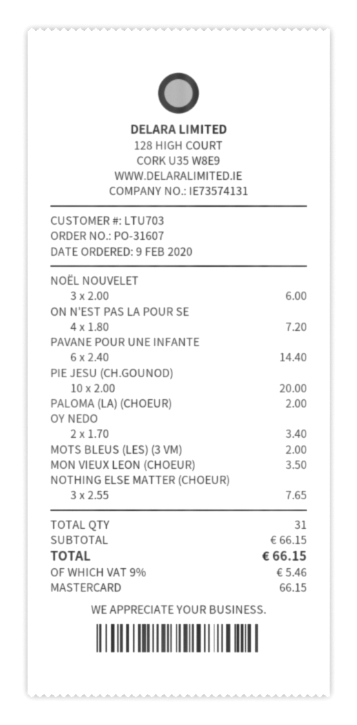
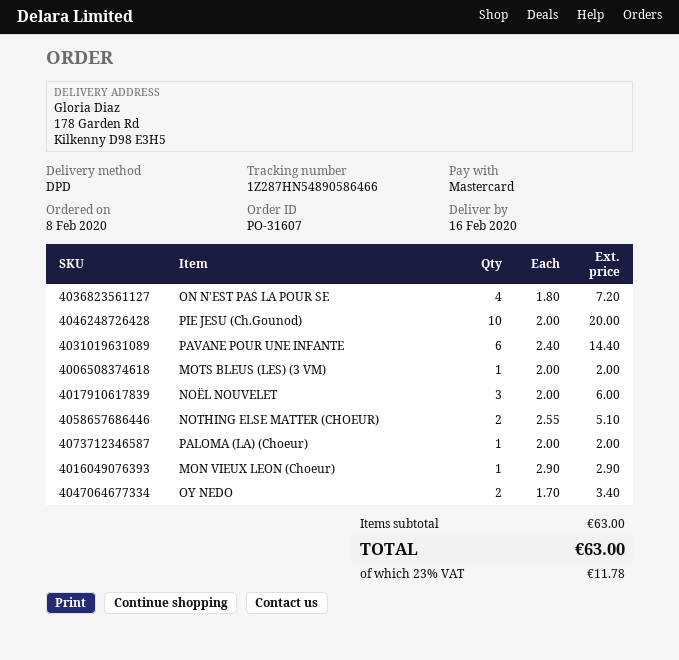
order date: 2020-02-09 -> 2020-02-08
MON VIEUX LEON (CHOEUR): 1 x 3.50 = 3.50 -> 1 x 2.90 = 2.90
NOTHING ELSE MATTER (CHOEUR): 3 x 2.55 = 7.65 -> 2 x 2.55 = 5.10
subtotal: 66.15 -> 63.00
tax: 9% = 5.46 -> 23% = 11.78
total: 66.15 -> 63.00

